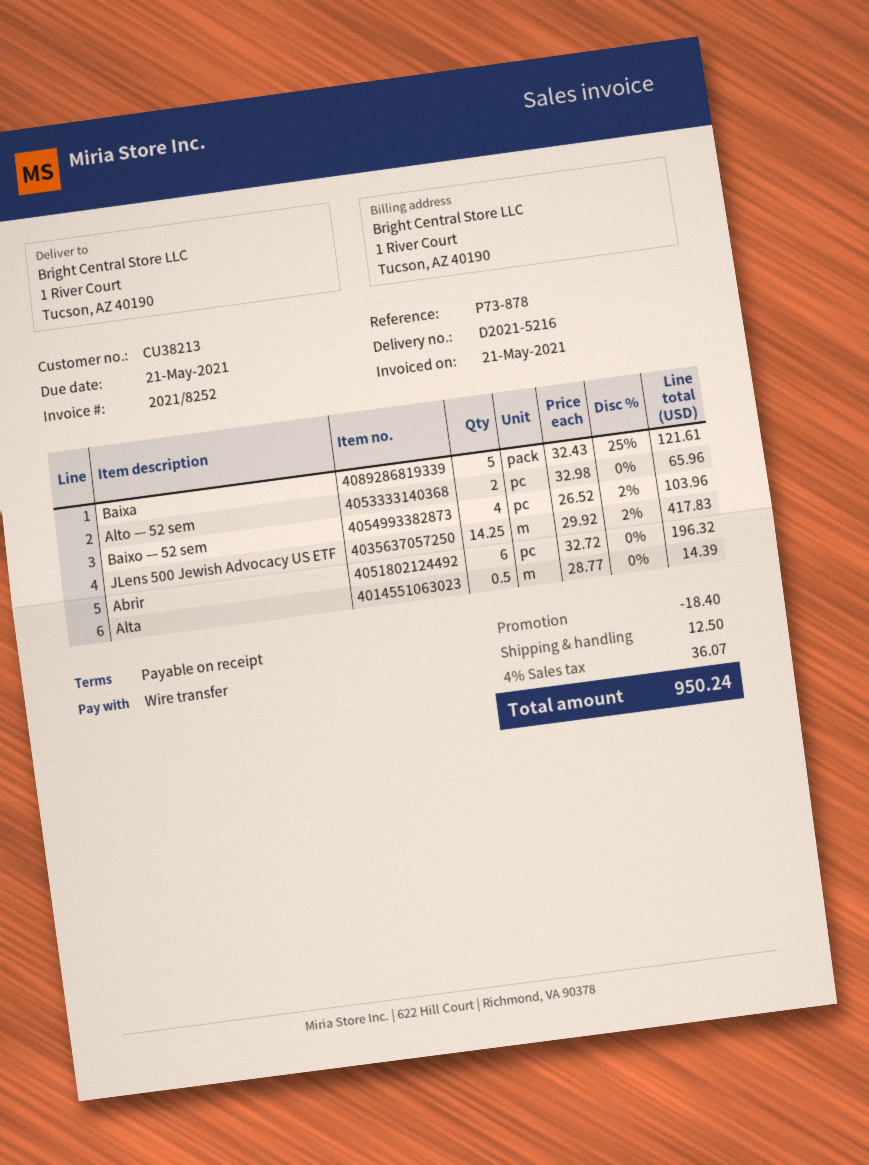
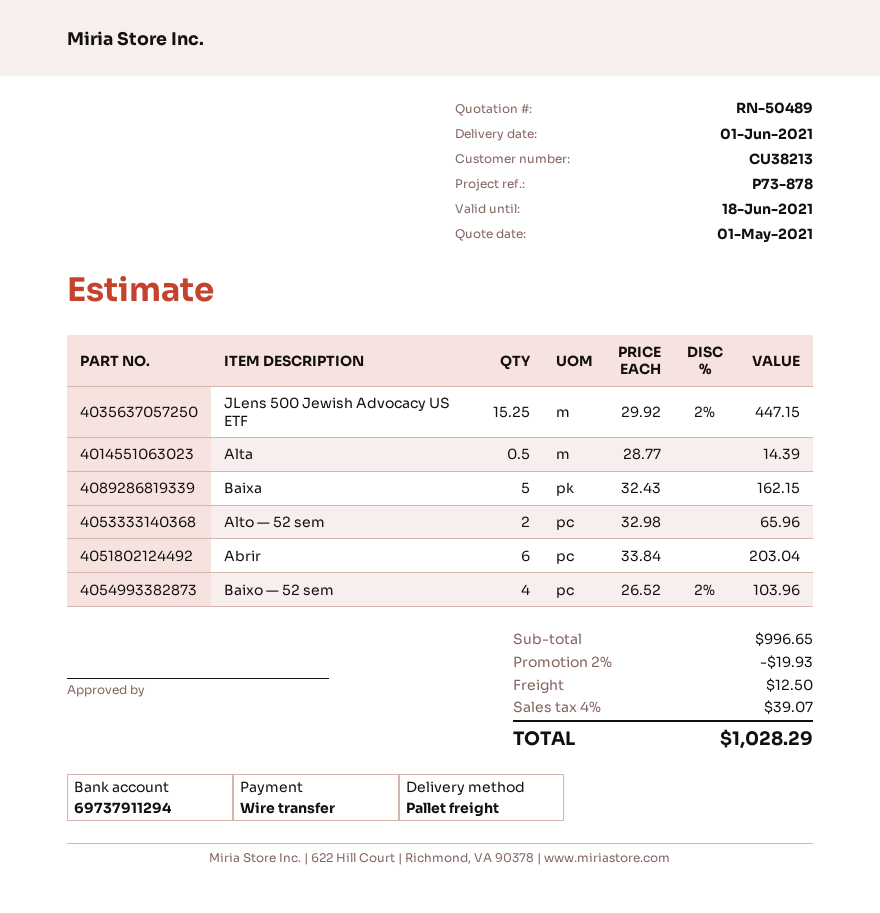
Baixa: 5 x 32.43 - 25% = 121.61 -> 5 x 32.43 = 162.15
JLens 500 Jewish Advocacy US ETF: 14.25 x 29.92 - 2% = 417.83 -> 15.25 x 29.92 - 2% = 447.15
Abrir: 6 x 32.72 = 196.32 -> 6 x 33.84 = 203.04
discount: 18.40 -> 19.93
tax: 4% = 36.07 -> 4% = 39.07
total: 950.24 -> 1028.29

